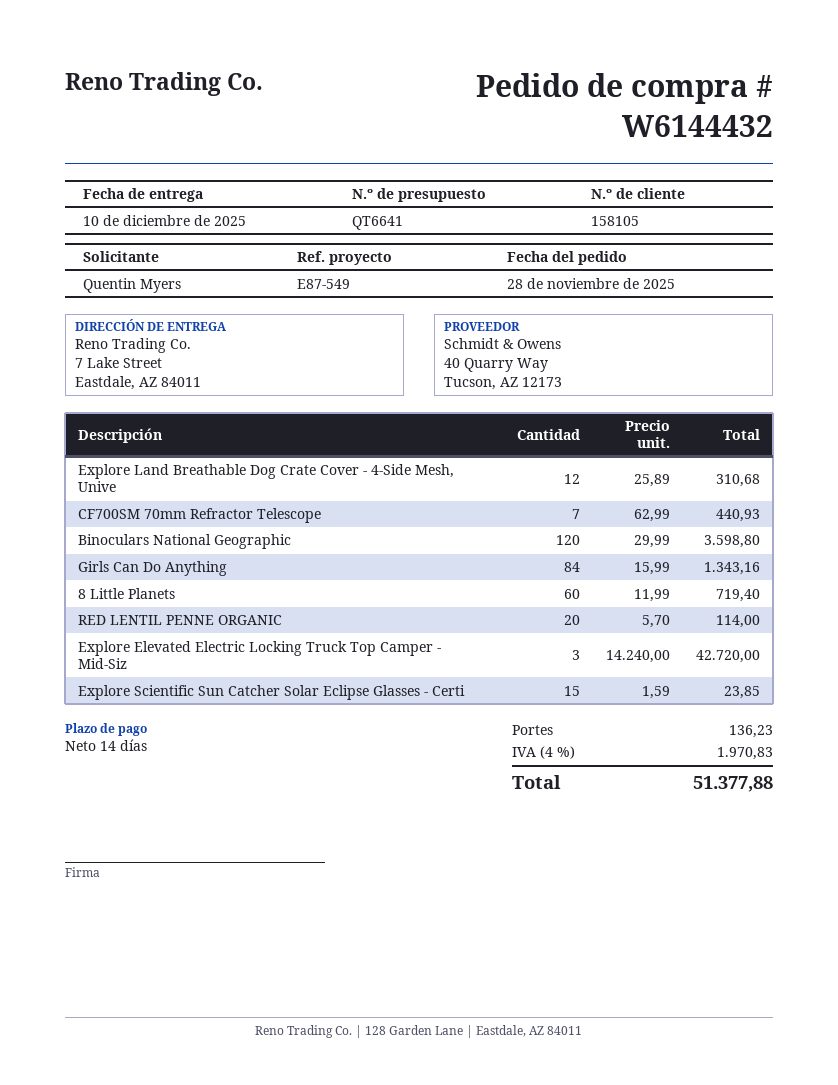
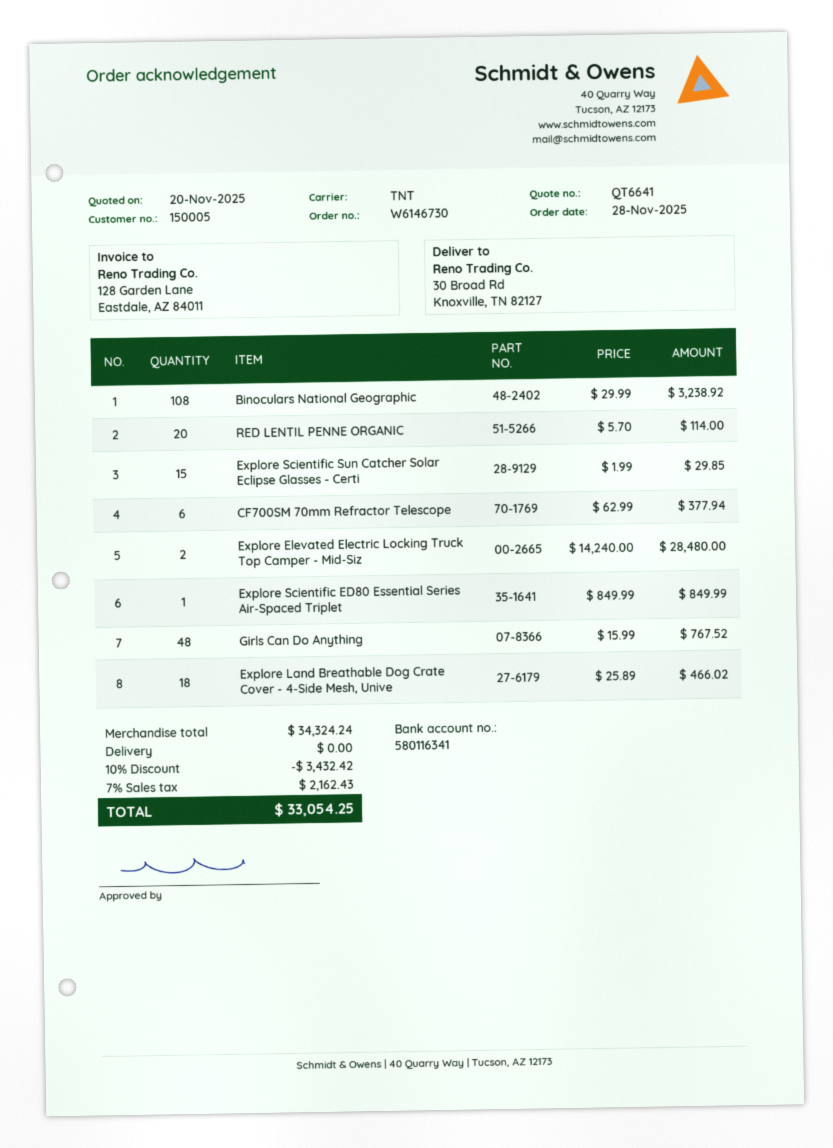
order number: W6144432 -> W6146730
customer number: 158105 -> 150005
ship to: 7 Lake Street, Eastdale, AZ 84011 -> 30 Broad Rd, Knoxville, TN 82127
Explore Land Breathable Dog Crate Cover - 4-Side Mesh, Unive: 12 x 25.89 = 310.68 -> 18 x 25.89 = 466.02
CF700SM 70mm Refractor Telescope: 7 x 62.99 = 440.93 -> 6 x 62.99 = 377.94
Binoculars National Geographic: 120 x 29.99 = 3598.80 -> 108 x 29.99 = 3238.92
Girls Can Do Anything: 84 x 15.99 = 1343.16 -> 48 x 15.99 = 767.52
8 Little Planets: 60 x 11.99 = 719.40 -> none
Explore Elevated Electric Locking Truck Top Camper - Mid-Siz: 3 x 14240.00 = 42720.00 -> 2 x 14240.00 = 28480.00
Explore Scientific Sun Catcher Solar Eclipse Glasses - Certi: 15 x 1.59 = 23.85 -> 15 x 1.99 = 29.85
Explore Scientific ED80 Essential Series Air-Spaced Triplet: none -> 1 x 849.99 = 849.99
discount: none -> 10% = 3432.42
shipping: 136.23 -> 0.00
tax: 4% = 1970.83 -> 7% = 2162.43
total: 51377.88 -> 33054.25

